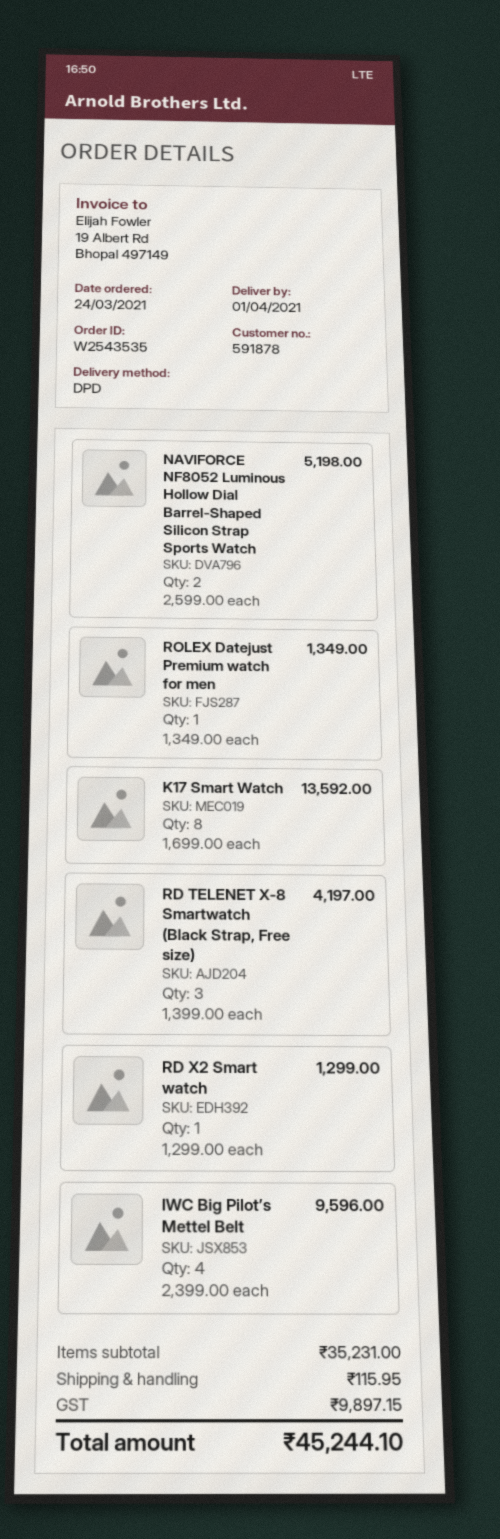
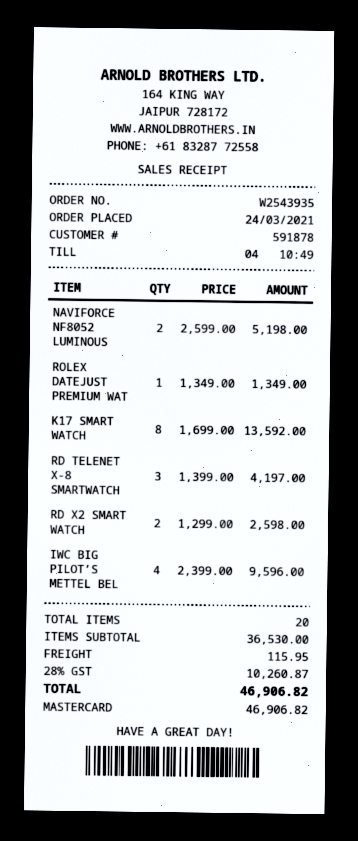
order number: W2543535 -> W2543935
RD X2 Smart watch: 1 x 1299.00 = 1299.00 -> 2 x 1299.00 = 2598.00
subtotal: 35231.00 -> 36530.00
tax: 9897.15 -> 10260.87
total: 45244.10 -> 46906.82

